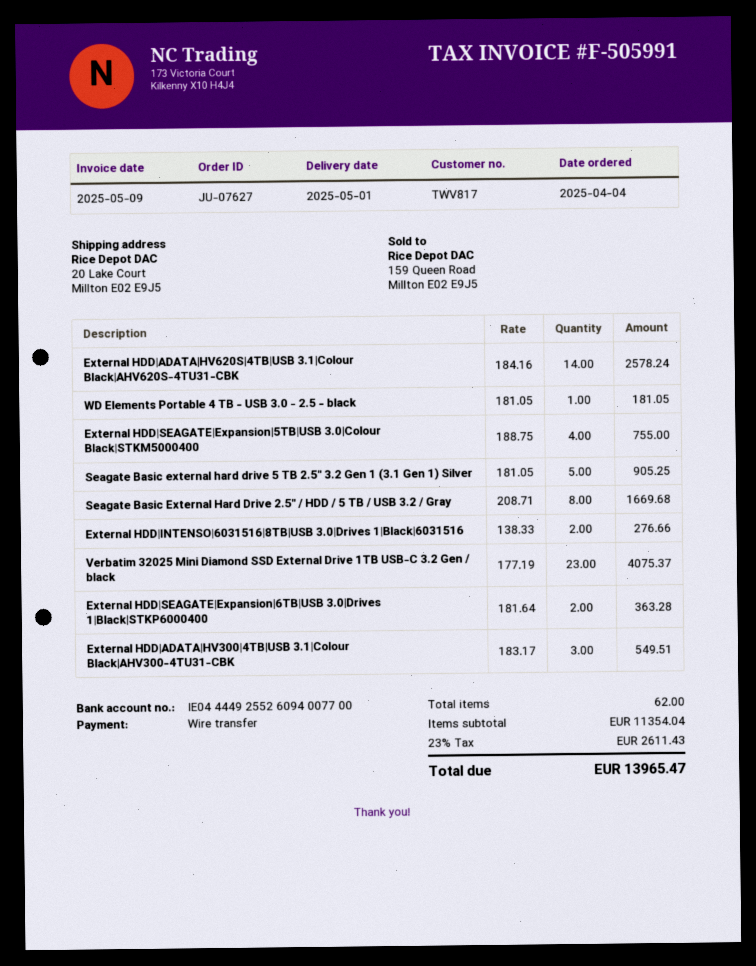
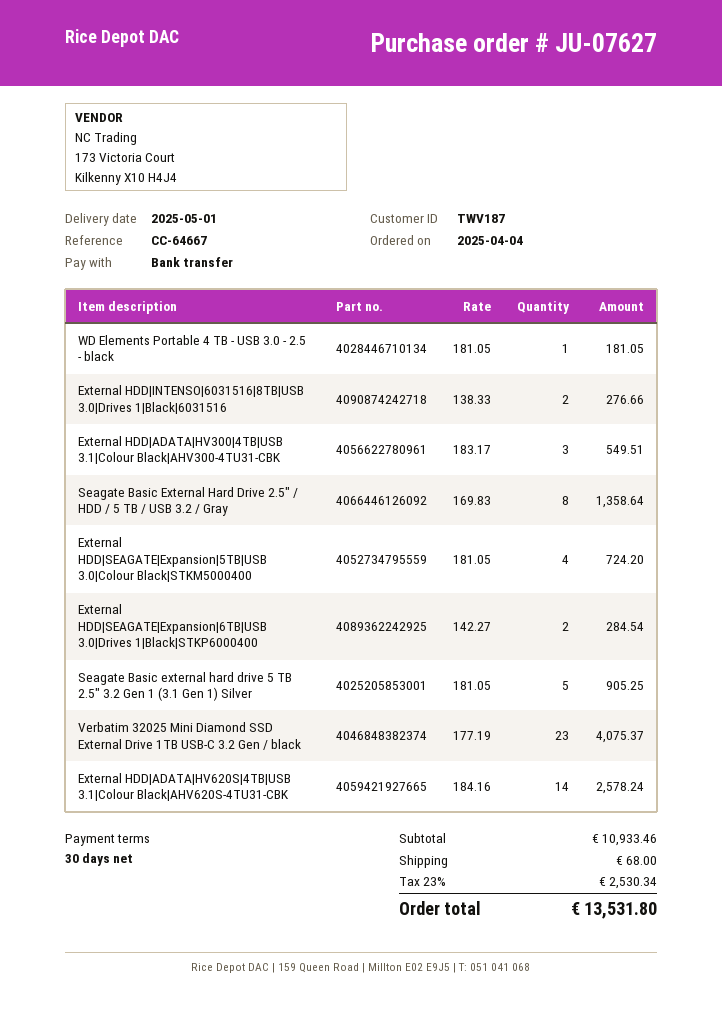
customer number: TWV817 -> TWV187
External HDD|SEAGATE|Expansion|5TB|USB 3.0|Colour Black|STKM5000400: 4 x 188.75 = 755.00 -> 4 x 181.05 = 724.20
Seagate Basic External Hard Drive 2.5" / HDD / 5 TB / USB 3.2 / Gray: 8 x 208.71 = 1669.68 -> 8 x 169.83 = 1358.64
External HDD|SEAGATE|Expansion|6TB|USB 3.0|Drives 1|Black|STKP6000400: 2 x 181.64 = 363.28 -> 2 x 142.27 = 284.54
subtotal: 11354.04 -> 10933.46
shipping: none -> 68.00
tax: 23% = 2611.43 -> 23% = 2530.34
total: 13965.47 -> 13531.80

